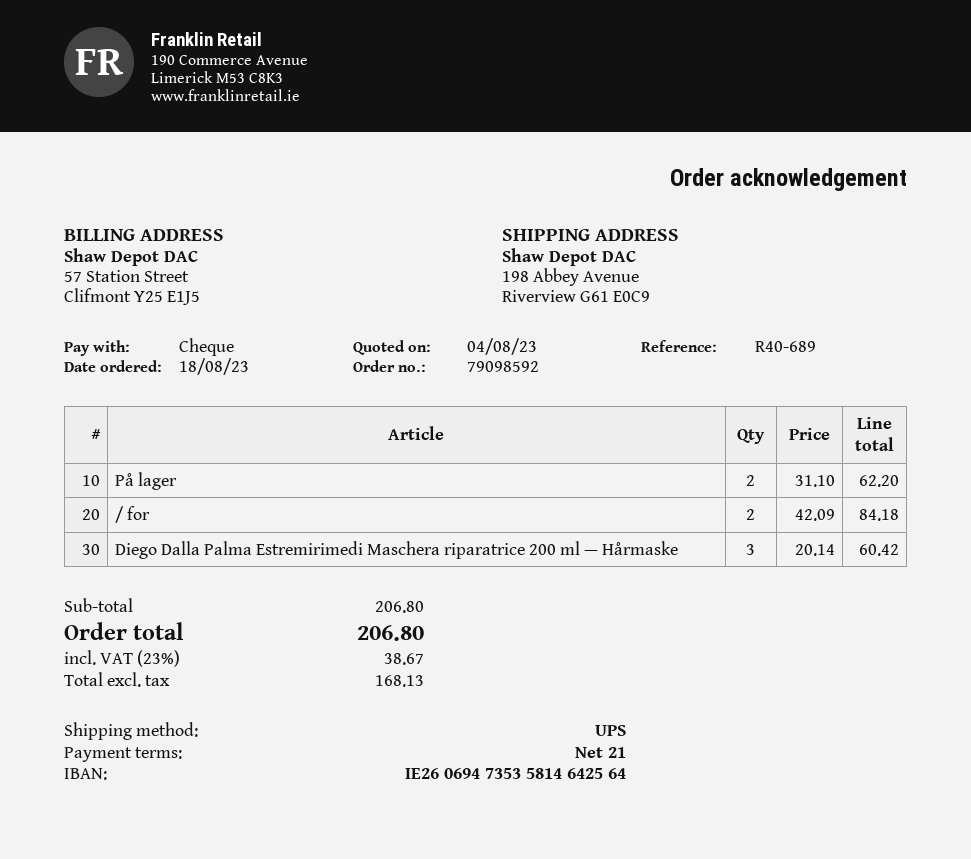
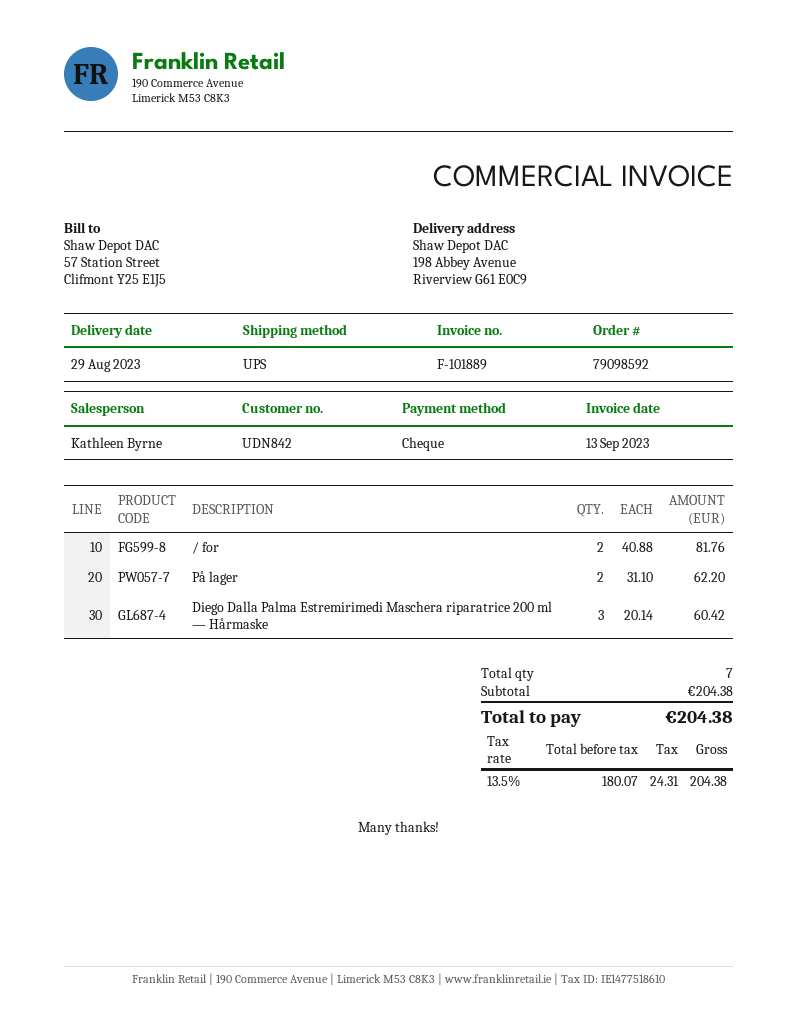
/ for: 2 x 42.09 = 84.18 -> 2 x 40.88 = 81.76
subtotal: 206.80 -> 204.38
net: 168.13 -> 180.07
tax: 23% = 38.67 -> 13.5% = 24.31
total: 206.80 -> 204.38

